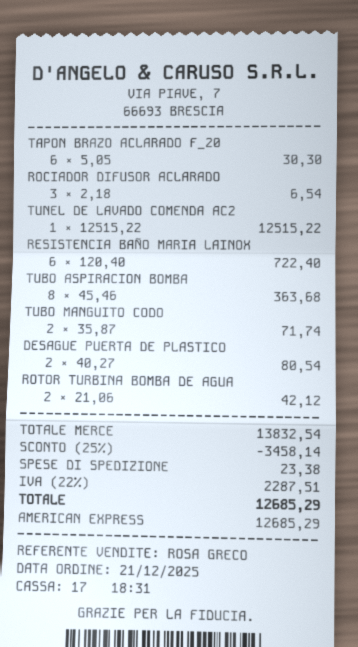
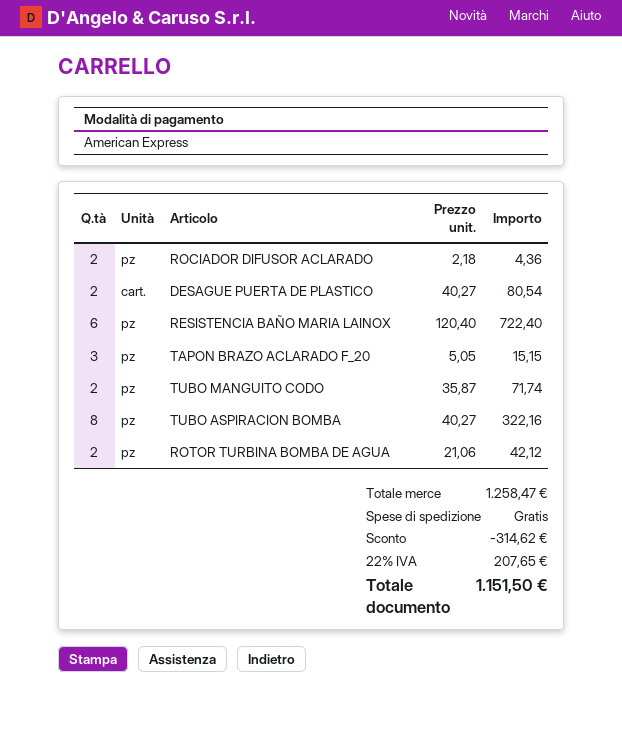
TAPON BRAZO ACLARADO F_20: 6 x 5.05 = 30.30 -> 3 x 5.05 = 15.15
ROCIADOR DIFUSOR ACLARADO: 3 x 2.18 = 6.54 -> 2 x 2.18 = 4.36
TUNEL DE LAVADO COMENDA AC2: 1 x 12515.22 = 12515.22 -> none
TUBO ASPIRACION BOMBA: 8 x 45.46 = 363.68 -> 8 x 40.27 = 322.16
subtotal: 13832.54 -> 1258.47
discount: 3458.14 -> 314.62
shipping: 23.38 -> 0.00
tax: 22% = 2287.51 -> 22% = 207.65
total: 12685.29 -> 1151.50

